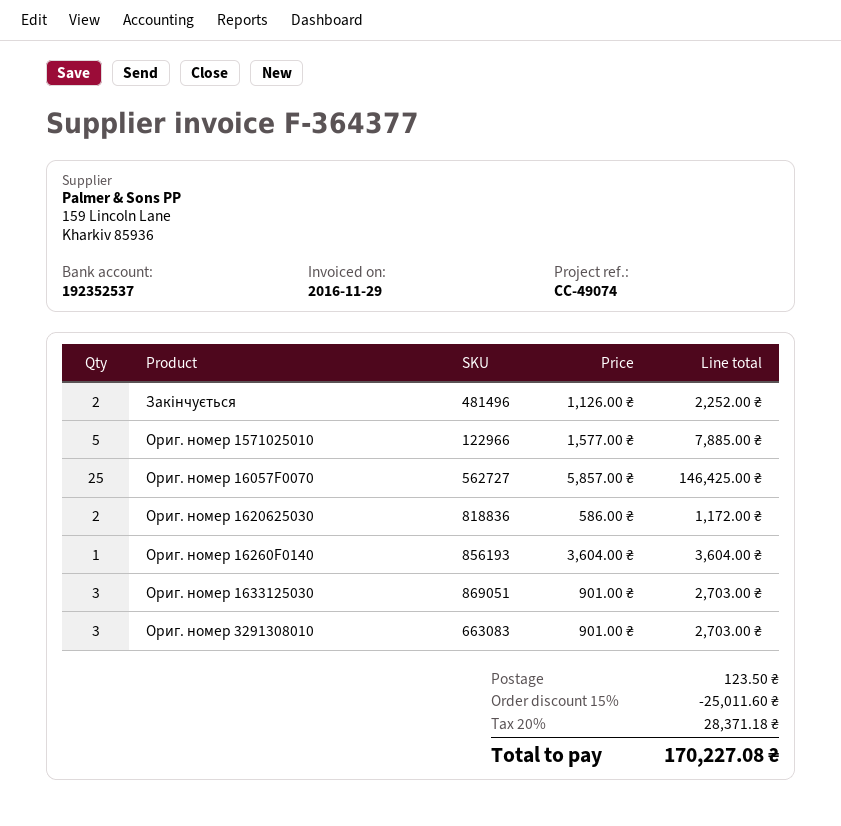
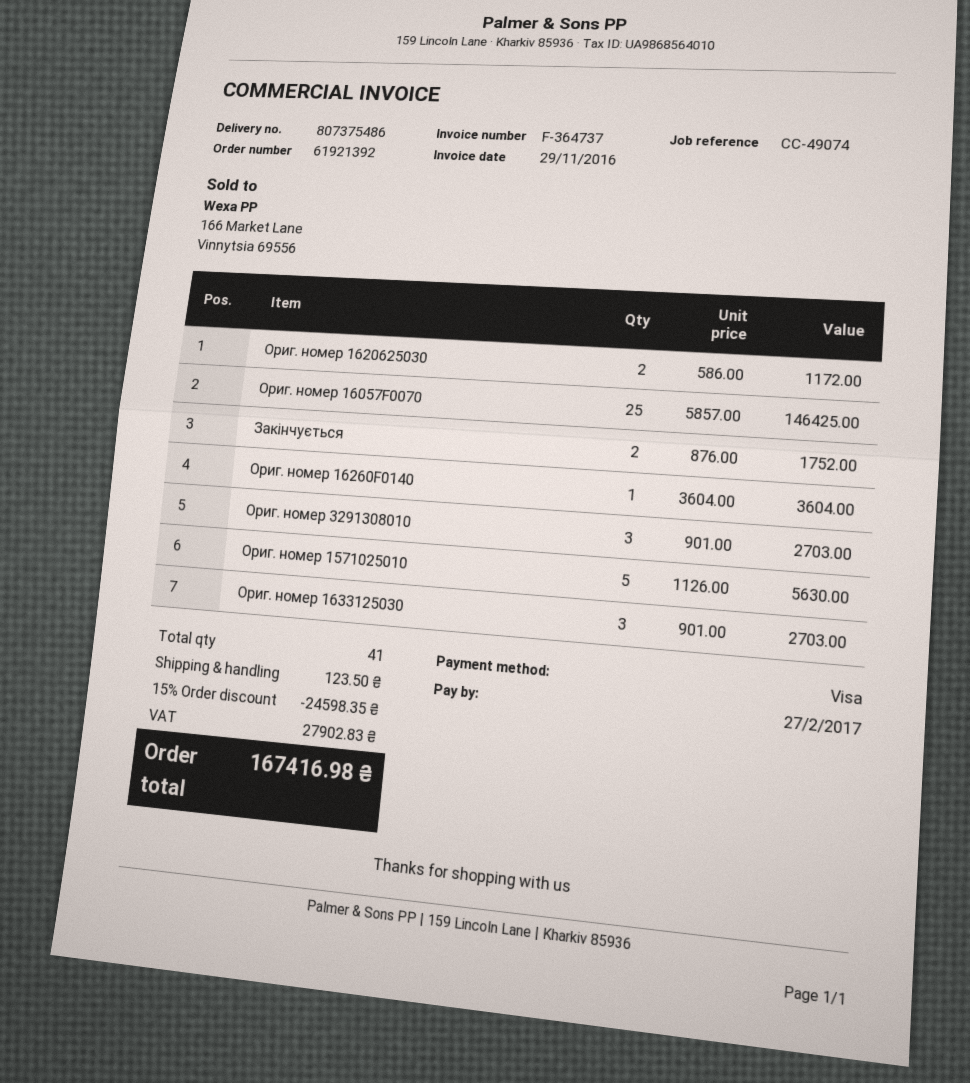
invoice number: F-364377 -> F-364737
Закінчується: 2 x 1126.00 = 2252.00 -> 2 x 876.00 = 1752.00
Ориг. номер 1571025010: 5 x 1577.00 = 7885.00 -> 5 x 1126.00 = 5630.00
discount: 15% = 25011.60 -> 15% = 24598.35
tax: 28371.18 -> 27902.83
total: 170227.08 -> 167416.98

